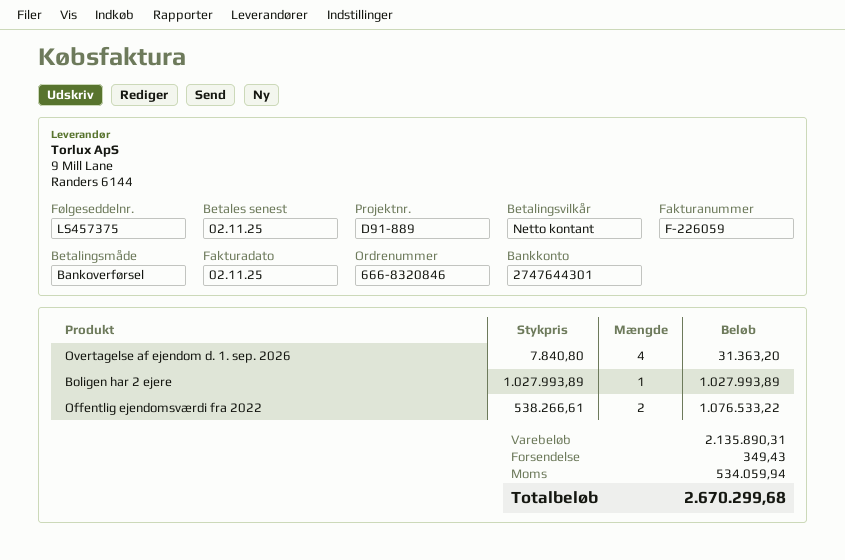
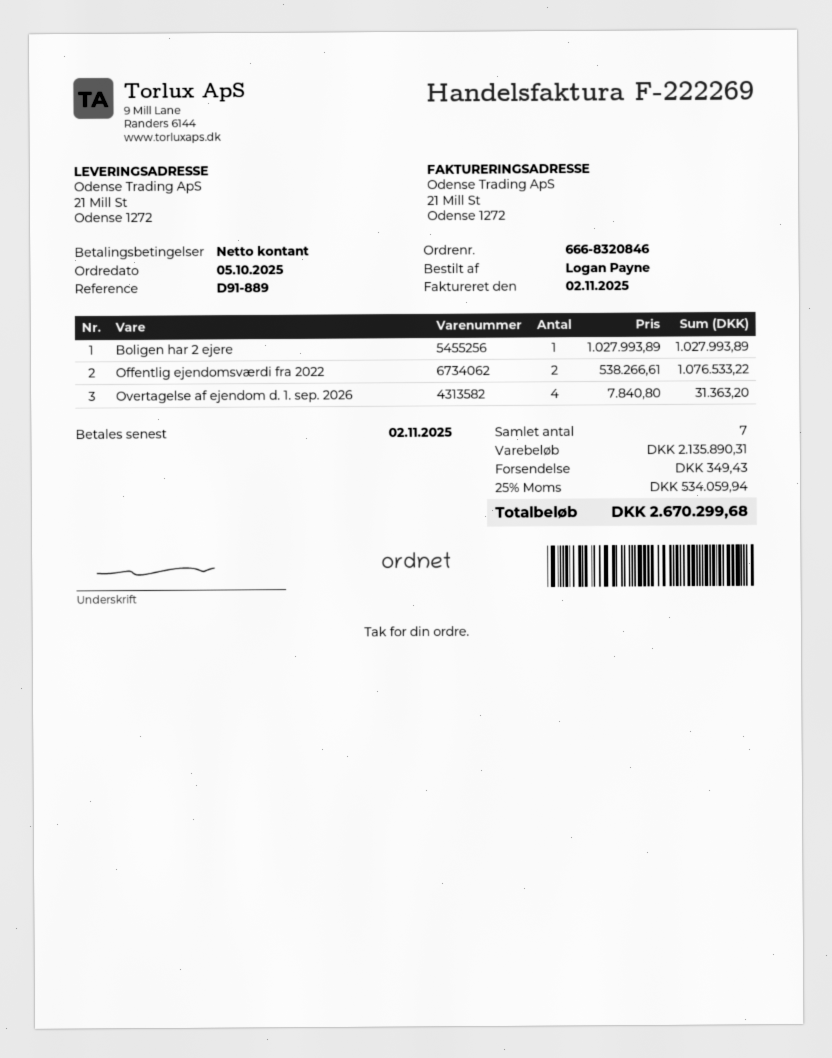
invoice number: F-226059 -> F-222269

